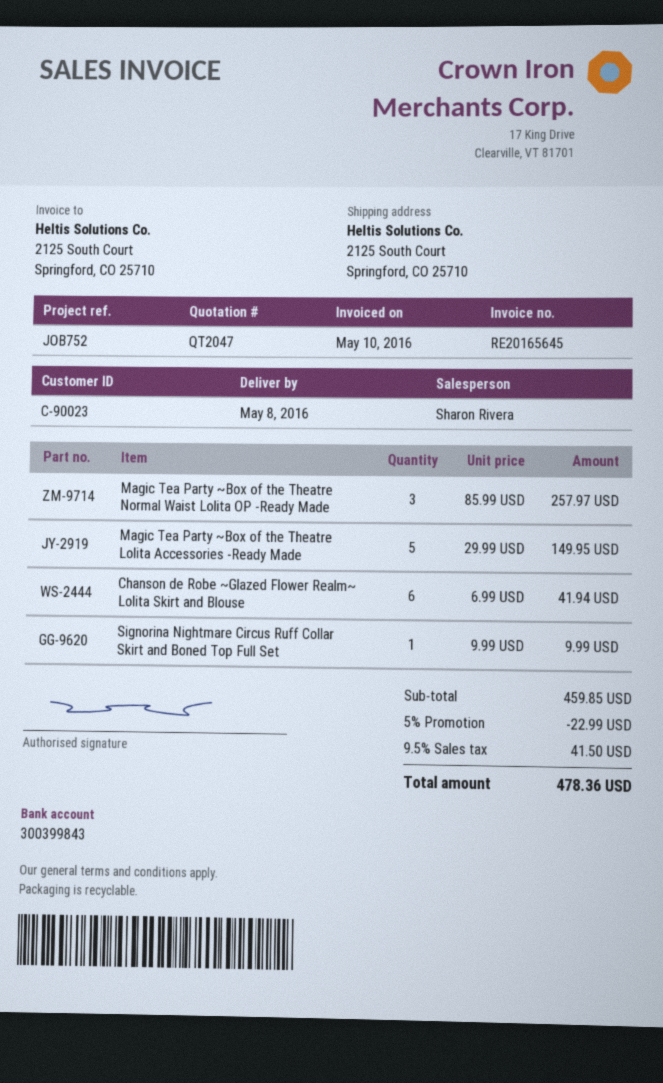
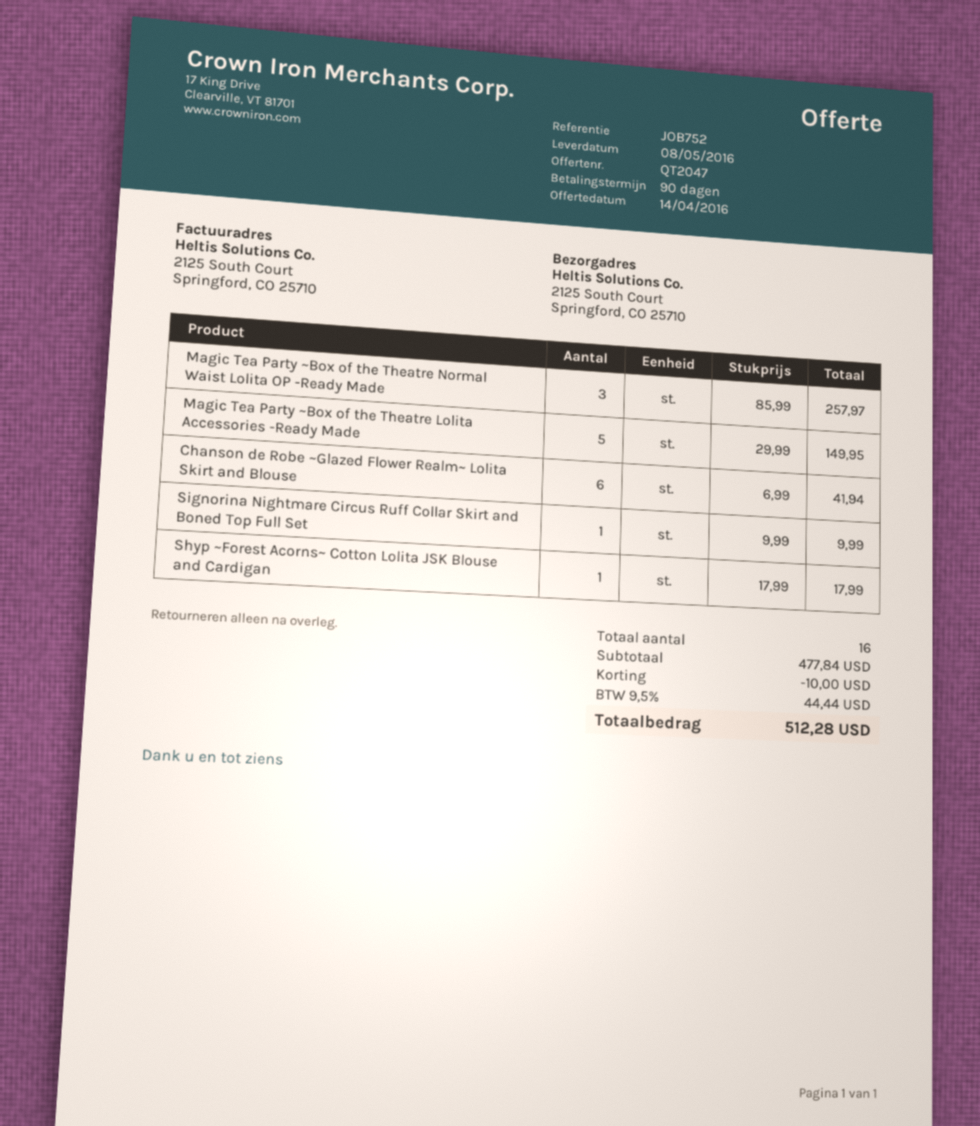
Shyp ~Forest Acorns~ Cotton Lolita JSK Blouse and Cardigan: none -> 1 x 17.99 = 17.99
subtotal: 459.85 -> 477.84
discount: 22.99 -> 10.00
tax: 9.5% = 41.50 -> 9.5% = 44.44
total: 478.36 -> 512.28

